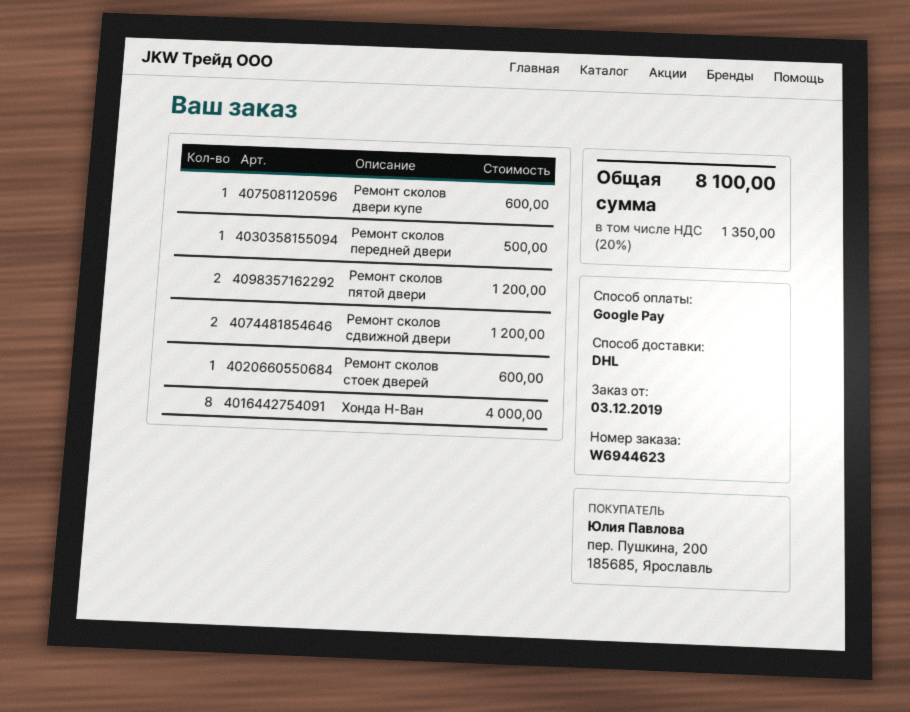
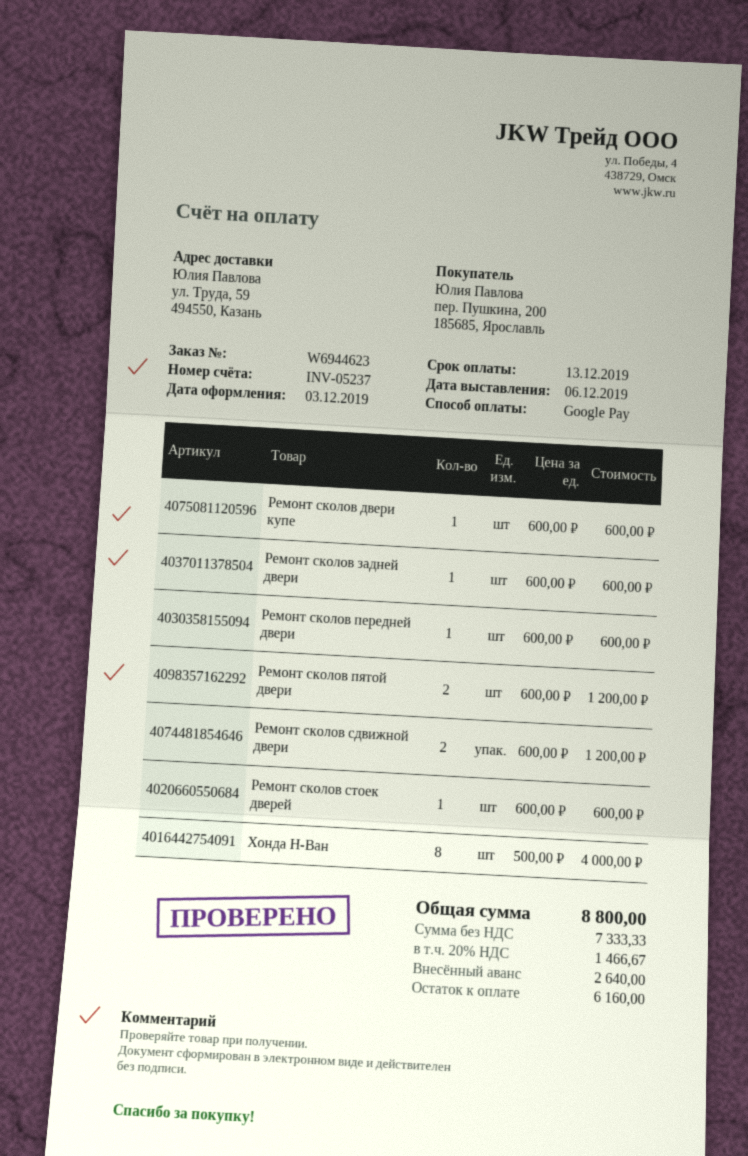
Ремонт сколов передней двери: 1 for 500.00 -> 1 for 600.00
Ремонт сколов задней двери: none -> 1 for 600.00
tax: 20% = 1350.00 -> 20% = 1466.67
total: 8100.00 -> 8800.00

